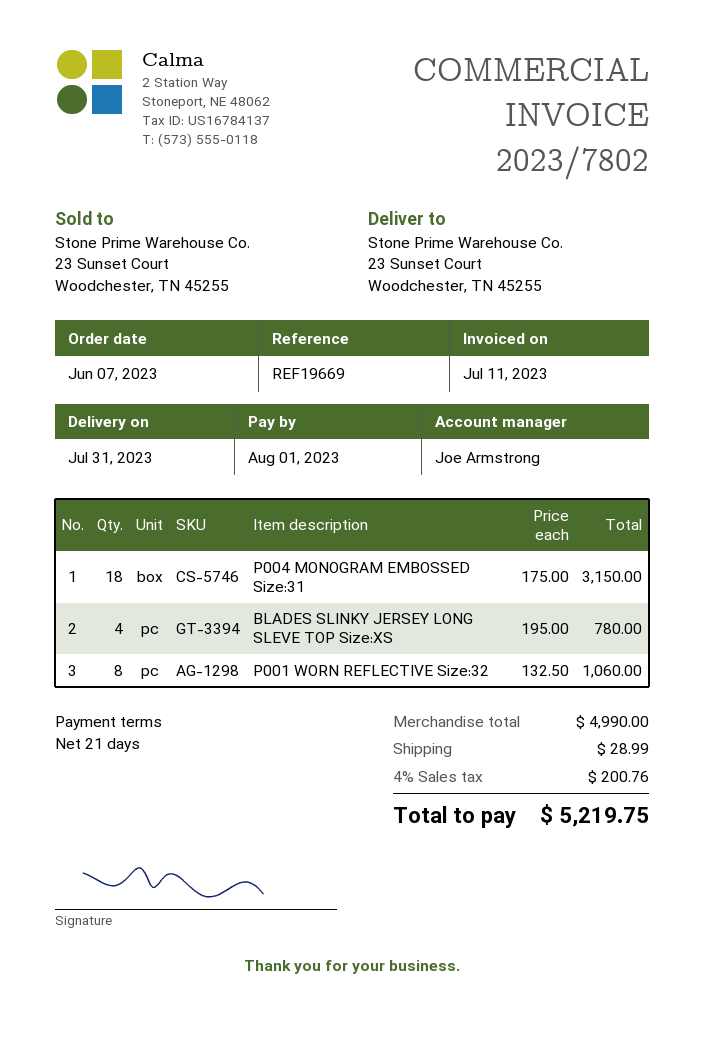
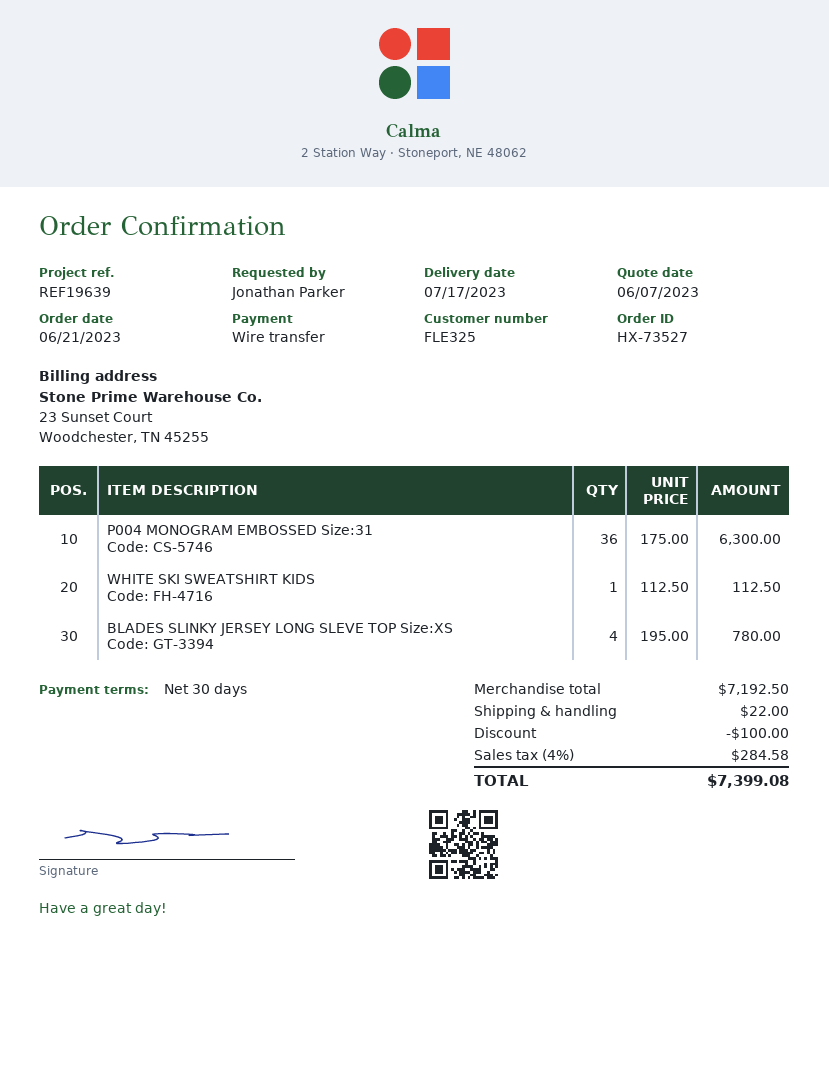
order date: 2023-06-07 -> 2023-06-21
delivery date: 2023-07-31 -> 2023-07-17
payment terms: 21 days -> 30 days
reference: REF19669 -> REF19639
P004 MONOGRAM EMBOSSED Size:31: 18 x 175.00 = 3150.00 -> 36 x 175.00 = 6300.00
P001 WORN REFLECTIVE Size:32: 8 x 132.50 = 1060.00 -> none
WHITE SKI SWEATSHIRT KIDS: none -> 1 x 112.50 = 112.50
subtotal: 4990.00 -> 7192.50
discount: none -> 100.00
shipping: 28.99 -> 22.00
tax: 4% = 200.76 -> 4% = 284.58
total: 5219.75 -> 7399.08

